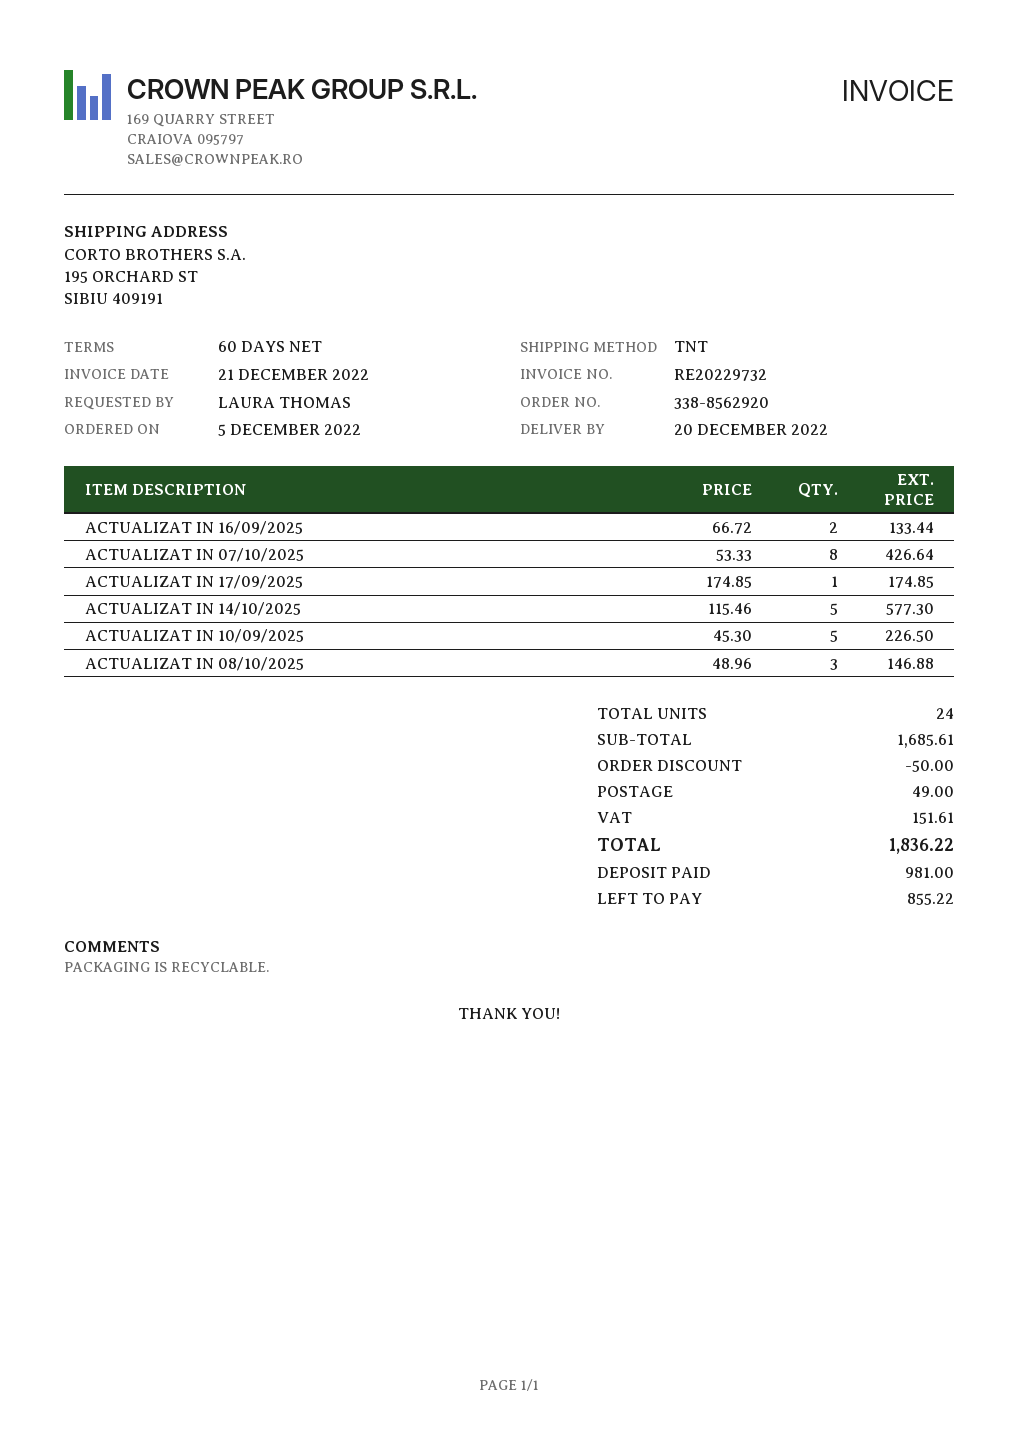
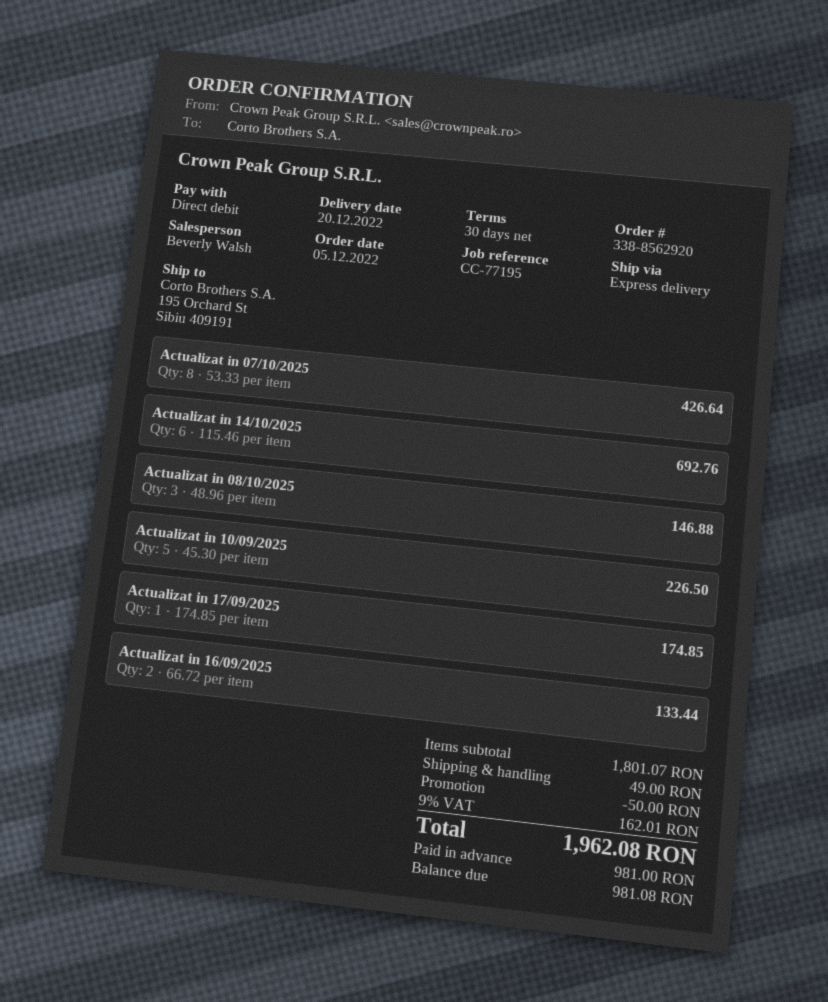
payment terms: 60 days -> 30 days
shipping method: TNT -> express
ACTUALIZAT IN 14/10/2025: 5 x 115.46 = 577.30 -> 6 x 115.46 = 692.76
subtotal: 1685.61 -> 1801.07
tax: 151.61 -> 162.01
total: 1836.22 -> 1962.08
balance: 855.22 -> 981.08

